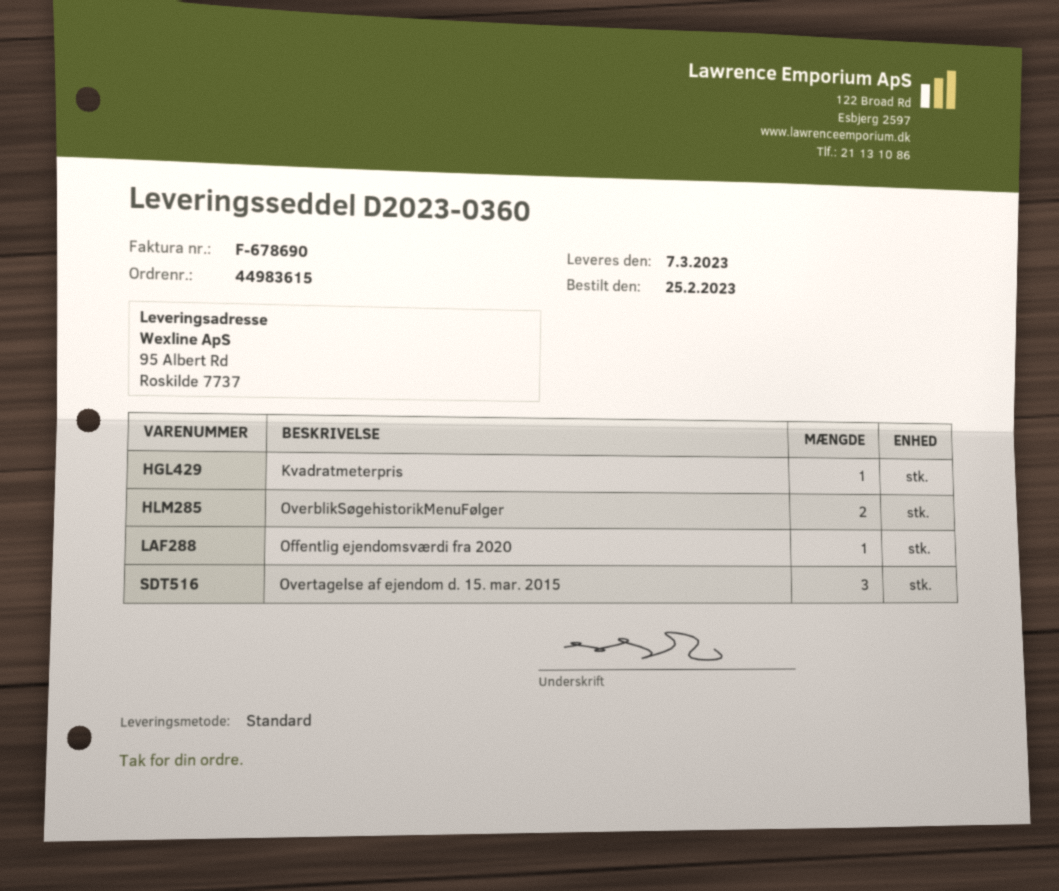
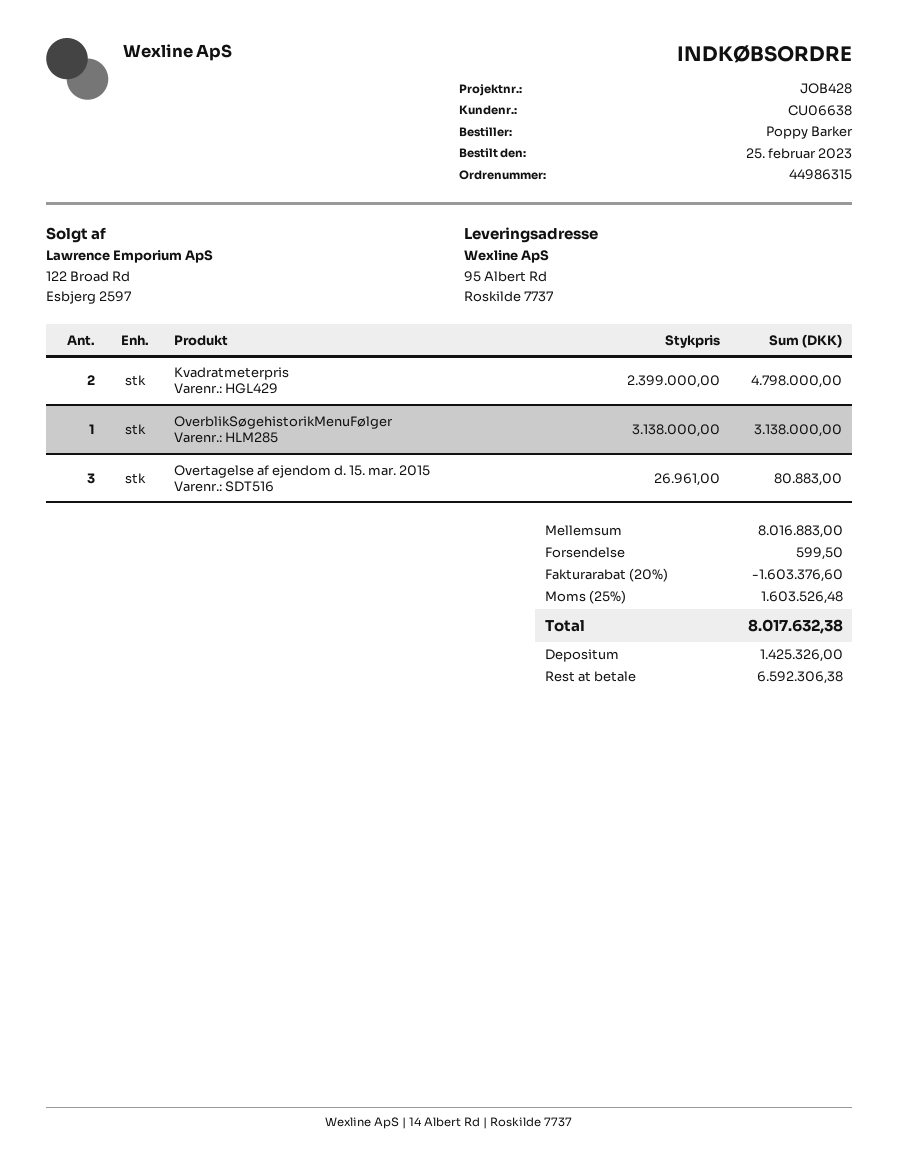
order number: 44983615 -> 44986315
Kvadratmeterpris: 1 -> 2
OverblikSøgehistorikMenuFølger: 2 -> 1
Offentlig ejendomsværdi fra 2020: 1 -> none

